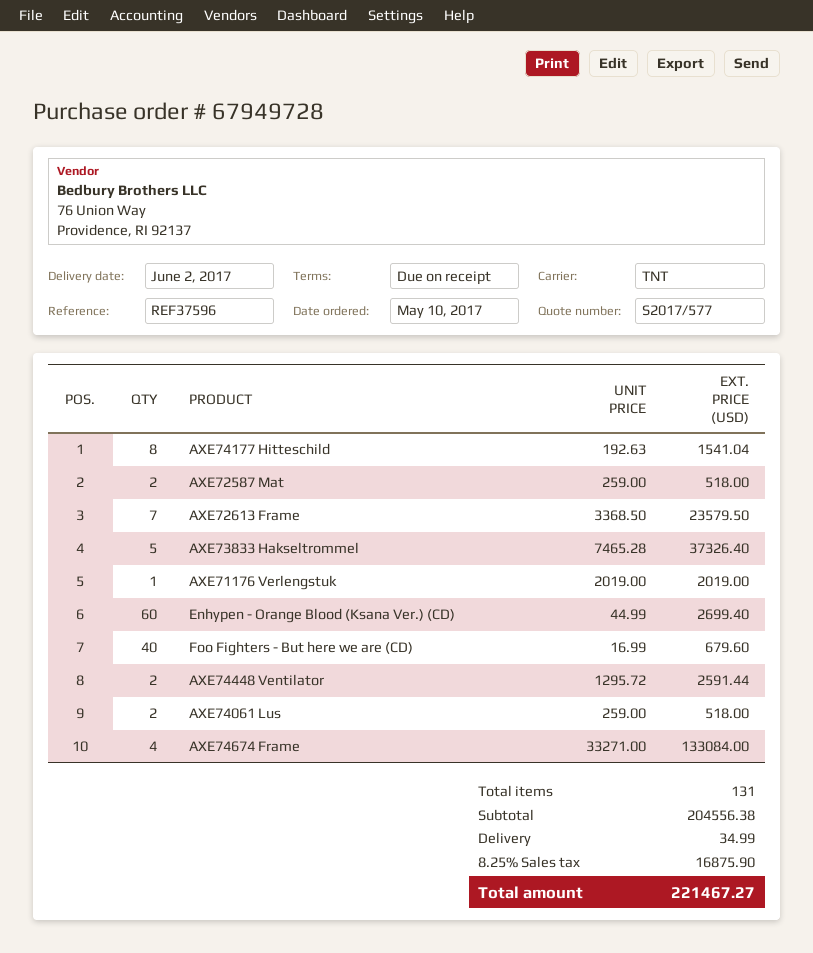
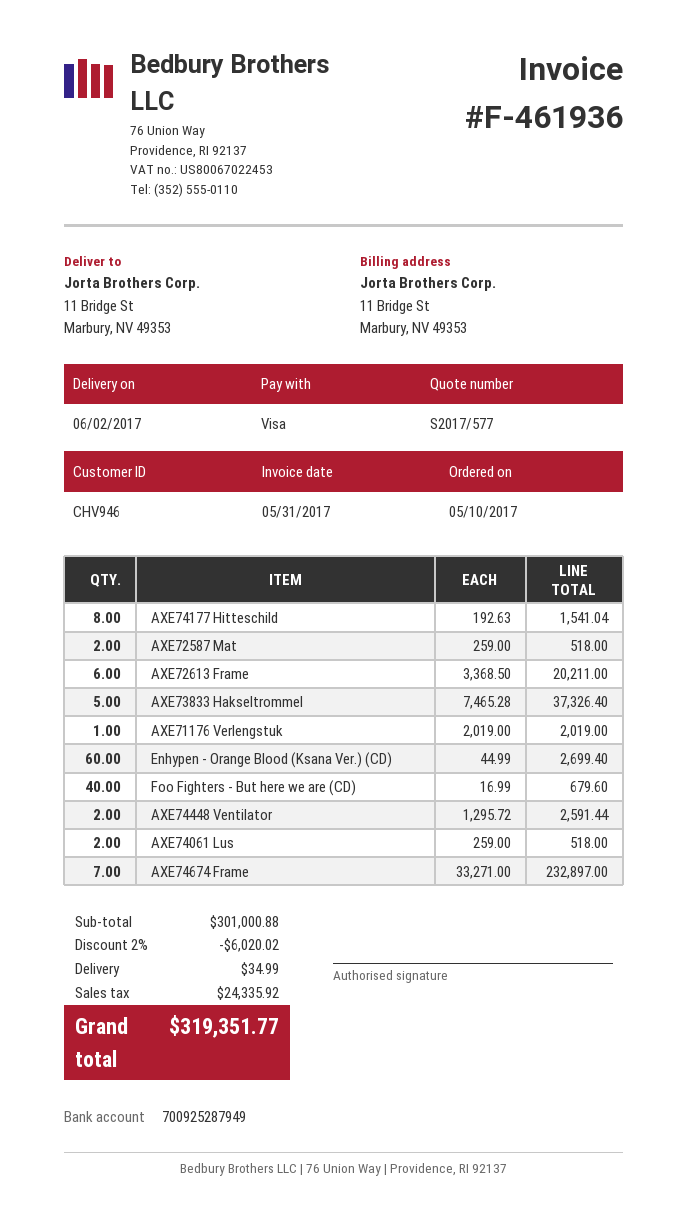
AXE72613 Frame: 7 x 3368.50 = 23579.50 -> 6 x 3368.50 = 20211.00
AXE74674 Frame: 4 x 33271.00 = 133084.00 -> 7 x 33271.00 = 232897.00
subtotal: 204556.38 -> 301000.88
discount: none -> 2% = 6020.02
tax: 16875.90 -> 24335.92
total: 221467.27 -> 319351.77

